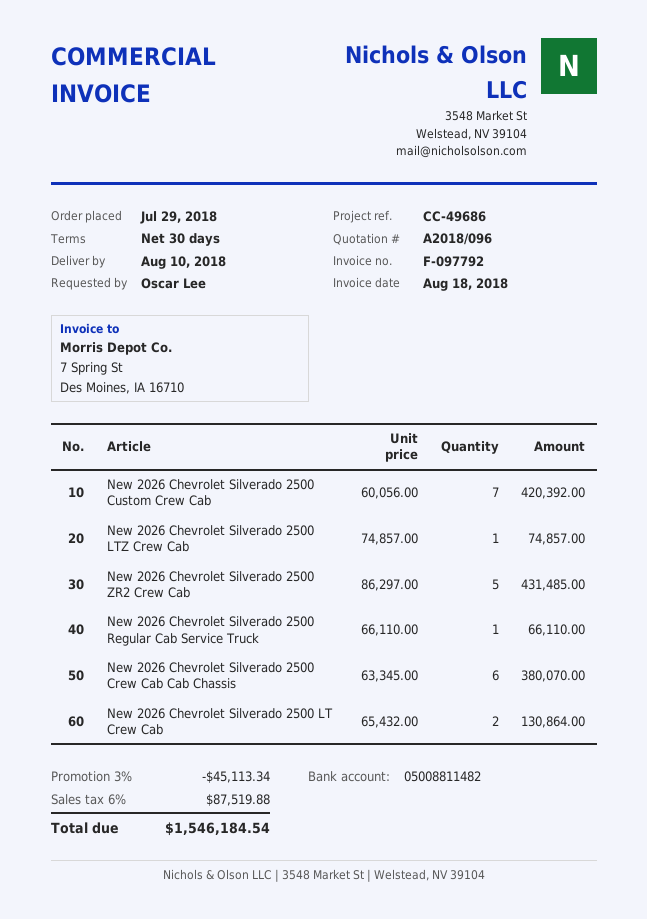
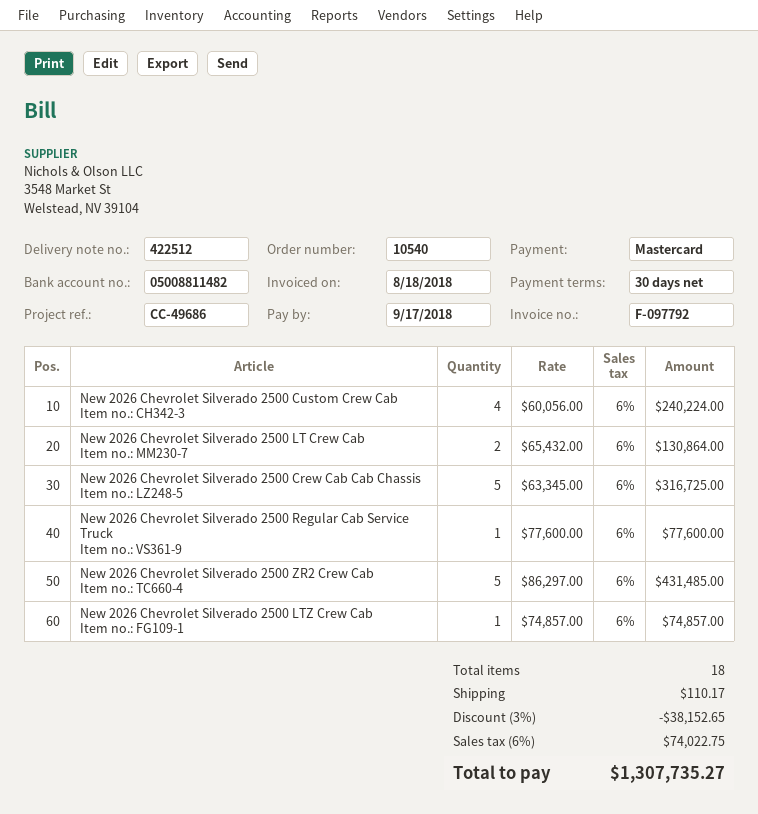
New 2026 Chevrolet Silverado 2500 Custom Crew Cab: 7 x 60056.00 = 420392.00 -> 4 x 60056.00 = 240224.00
New 2026 Chevrolet Silverado 2500 Regular Cab Service Truck: 1 x 66110.00 = 66110.00 -> 1 x 77600.00 = 77600.00
New 2026 Chevrolet Silverado 2500 Crew Cab Cab Chassis: 6 x 63345.00 = 380070.00 -> 5 x 63345.00 = 316725.00
discount: 3% = 45113.34 -> 3% = 38152.65
shipping: none -> 110.17
tax: 6% = 87519.88 -> 6% = 74022.75
total: 1546184.54 -> 1307735.27

